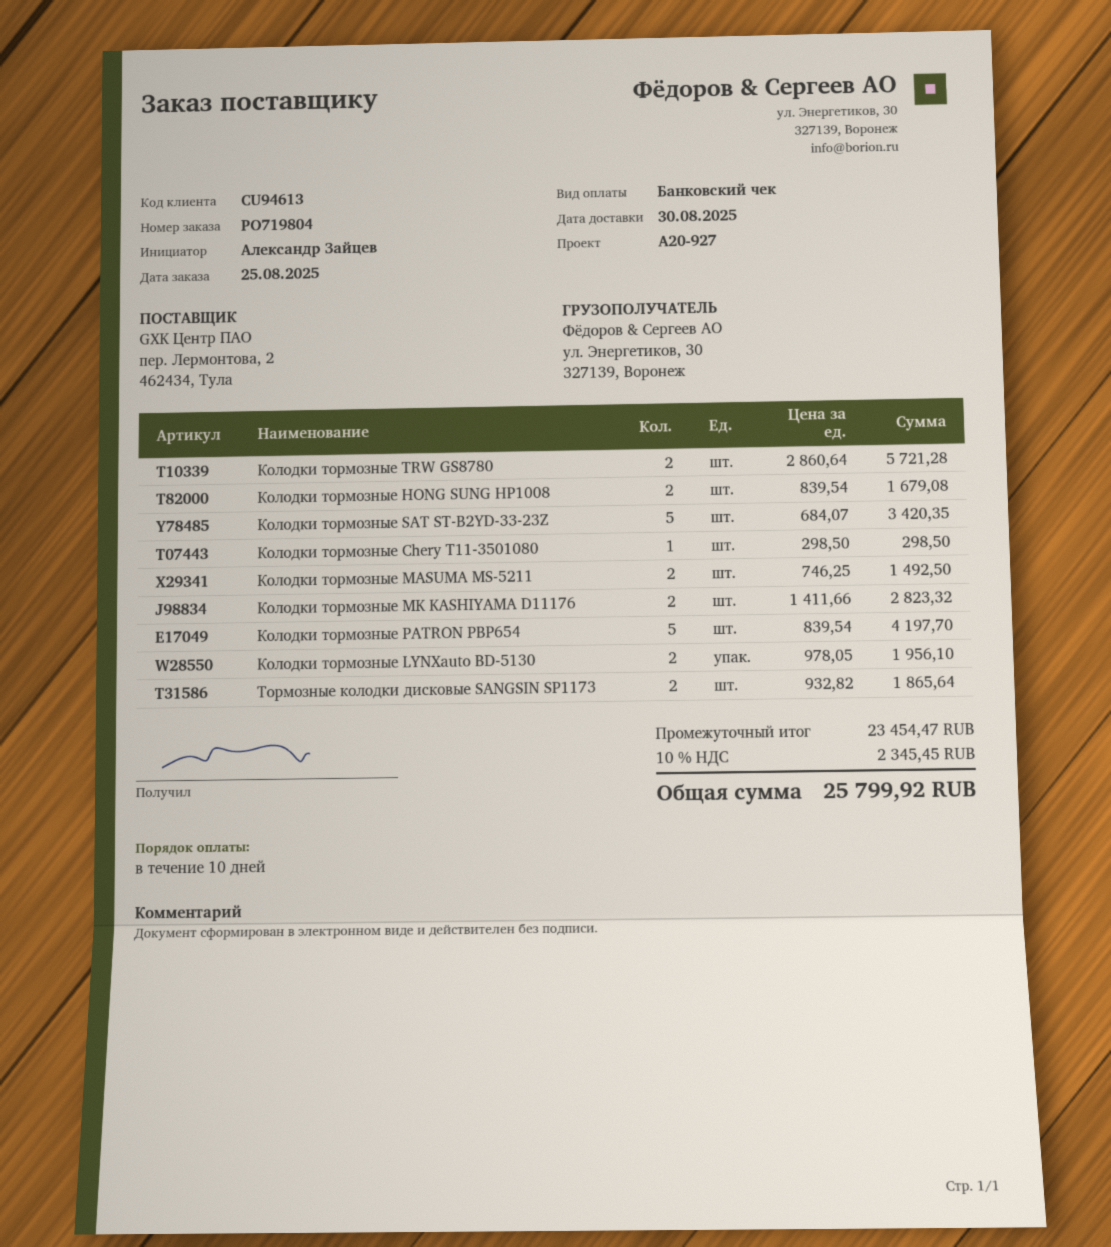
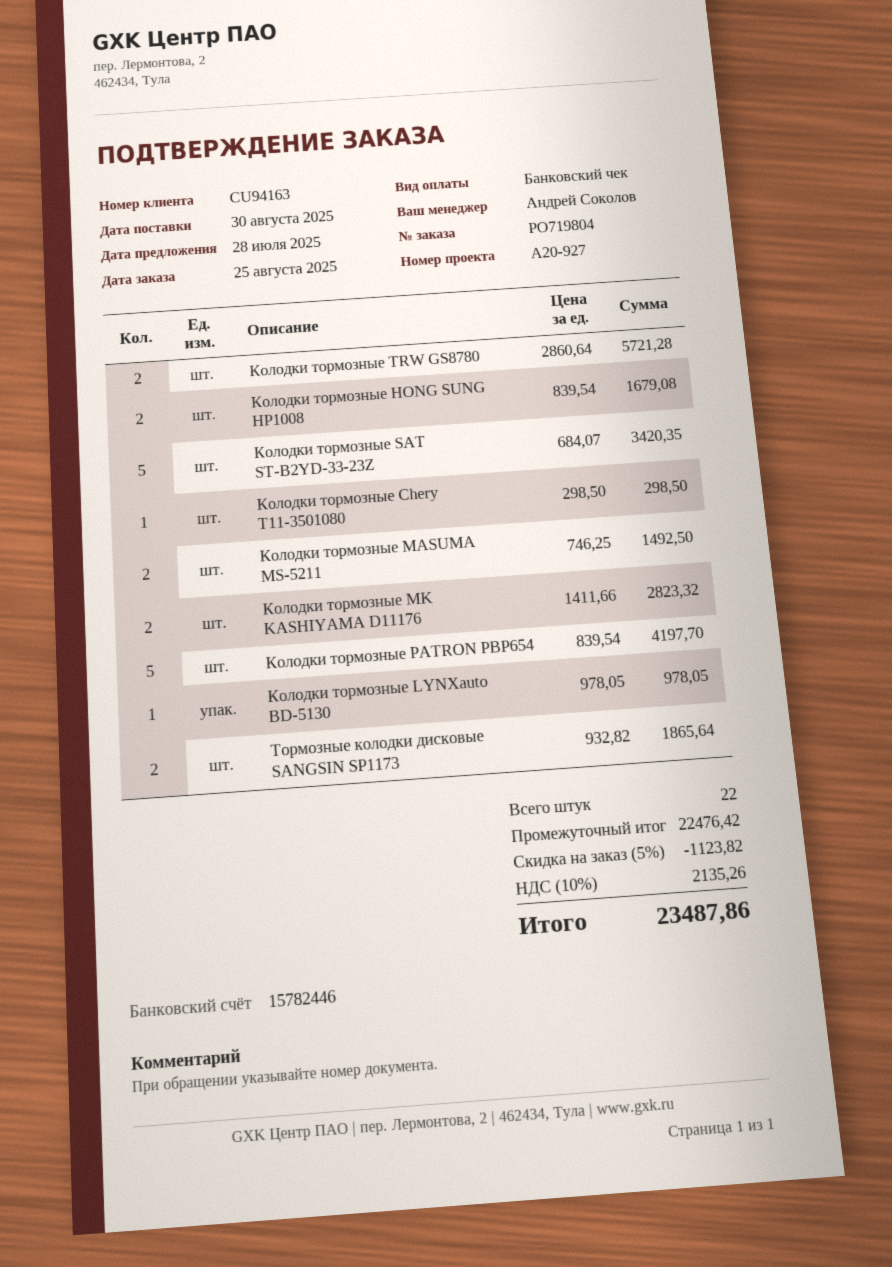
customer number: CU94613 -> CU94163
Колодки тормозные LYNXauto BD-5130: 2 x 978.05 = 1956.10 -> 1 x 978.05 = 978.05
subtotal: 23454.47 -> 22476.42
discount: none -> 5% = 1123.82
tax: 10% = 2345.45 -> 10% = 2135.26
total: 25799.92 -> 23487.86

